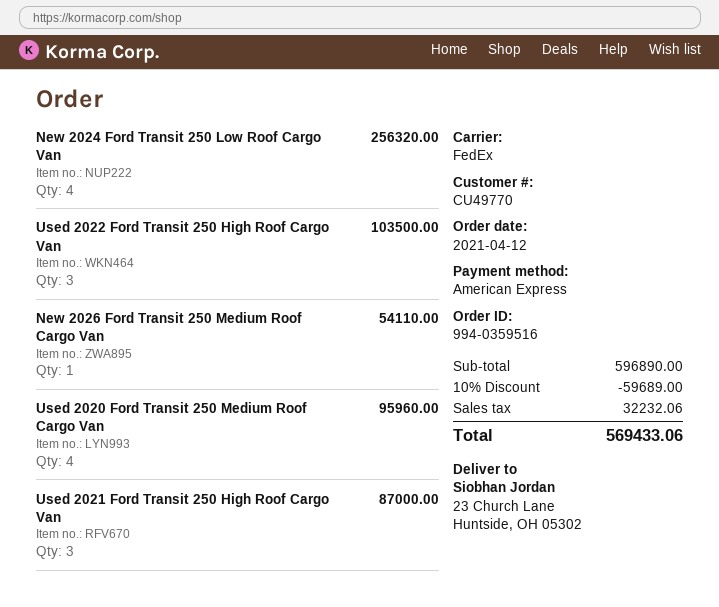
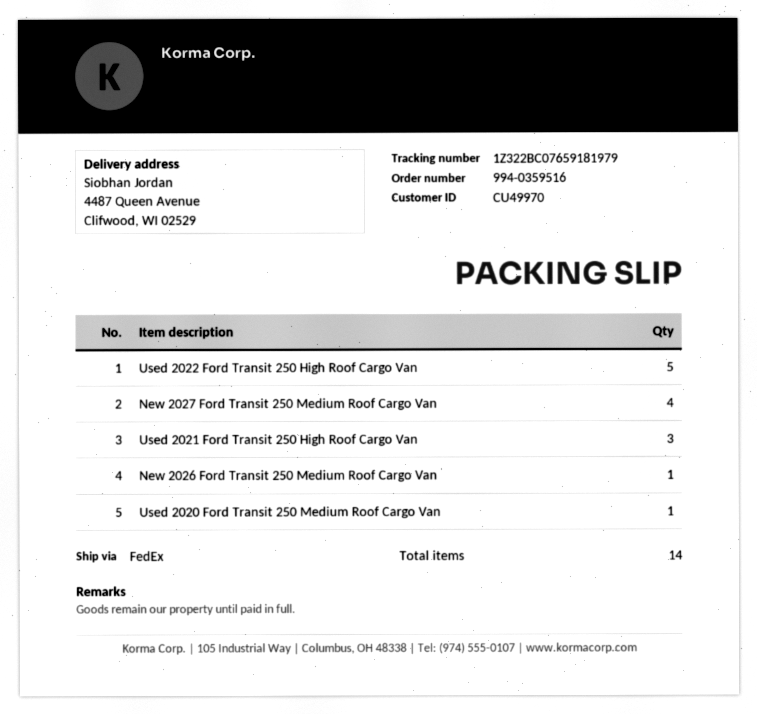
customer number: CU49770 -> CU49970
ship to: 23 Church Lane, Huntside, OH 05302 -> 4487 Queen Avenue, Clifwood, WI 02529
New 2024 Ford Transit 250 Low Roof Cargo Van: 4 -> none
Used 2022 Ford Transit 250 High Roof Cargo Van: 3 -> 5
Used 2020 Ford Transit 250 Medium Roof Cargo Van: 4 -> 1
New 2027 Ford Transit 250 Medium Roof Cargo Van: none -> 4

